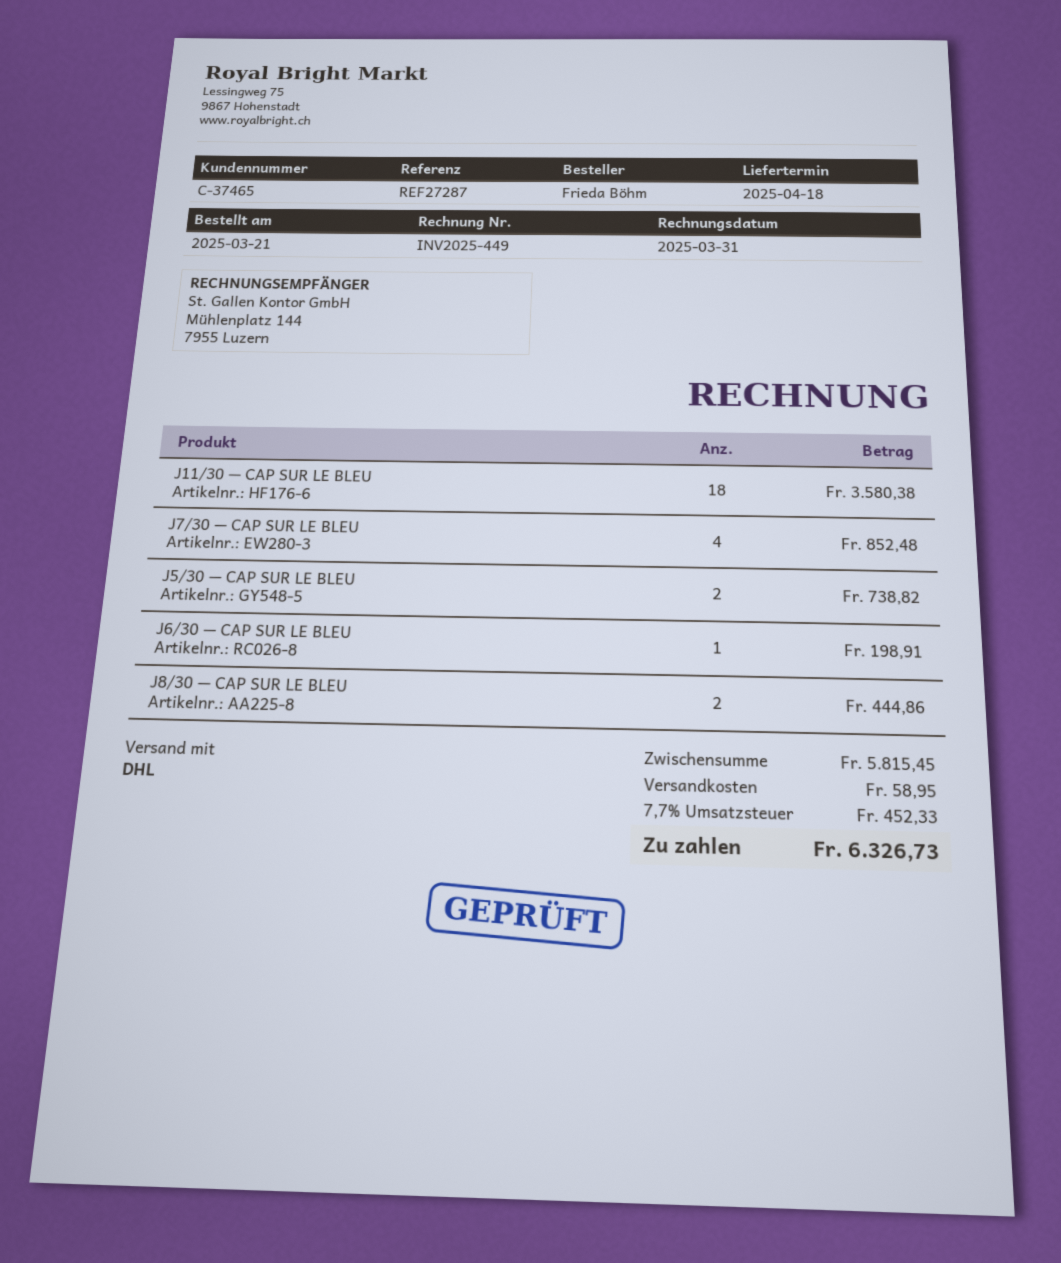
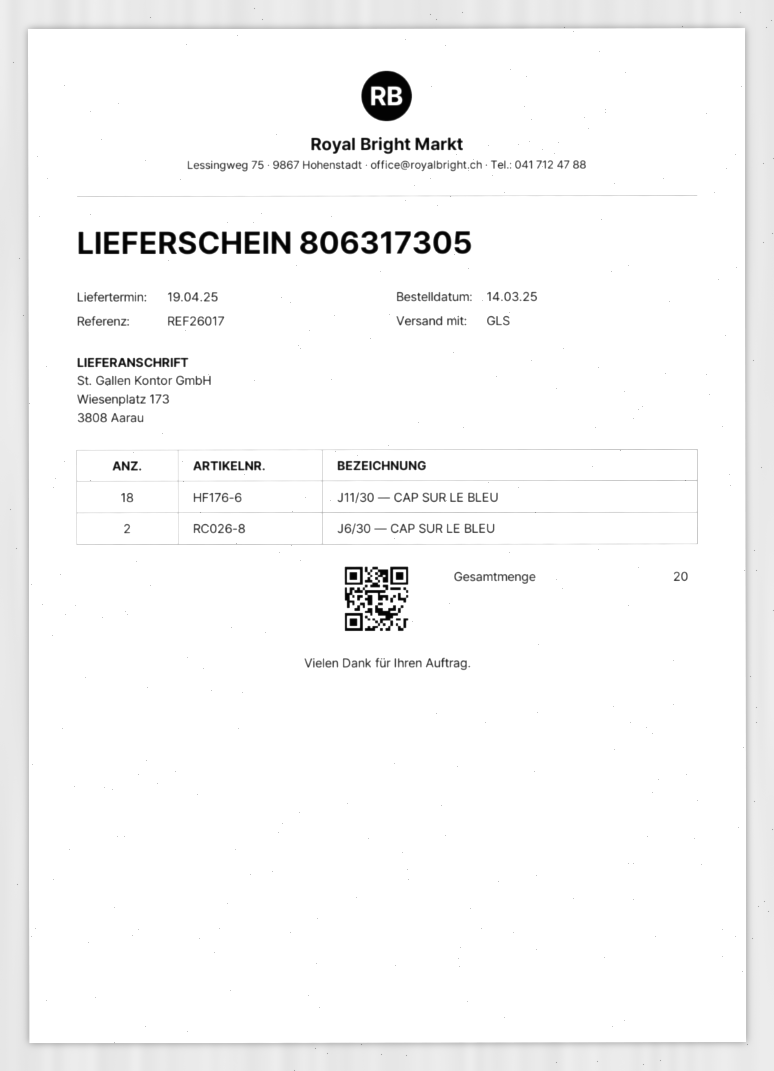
order date: 2025-03-21 -> 2025-03-14
delivery date: 2025-04-18 -> 2025-04-19
reference: REF27287 -> REF26017
shipping method: DHL -> GLS
J7/30 — CAP SUR LE BLEU: 4 -> none
J5/30 — CAP SUR LE BLEU: 2 -> none
J6/30 — CAP SUR LE BLEU: 1 -> 2
J8/30 — CAP SUR LE BLEU: 2 -> none

